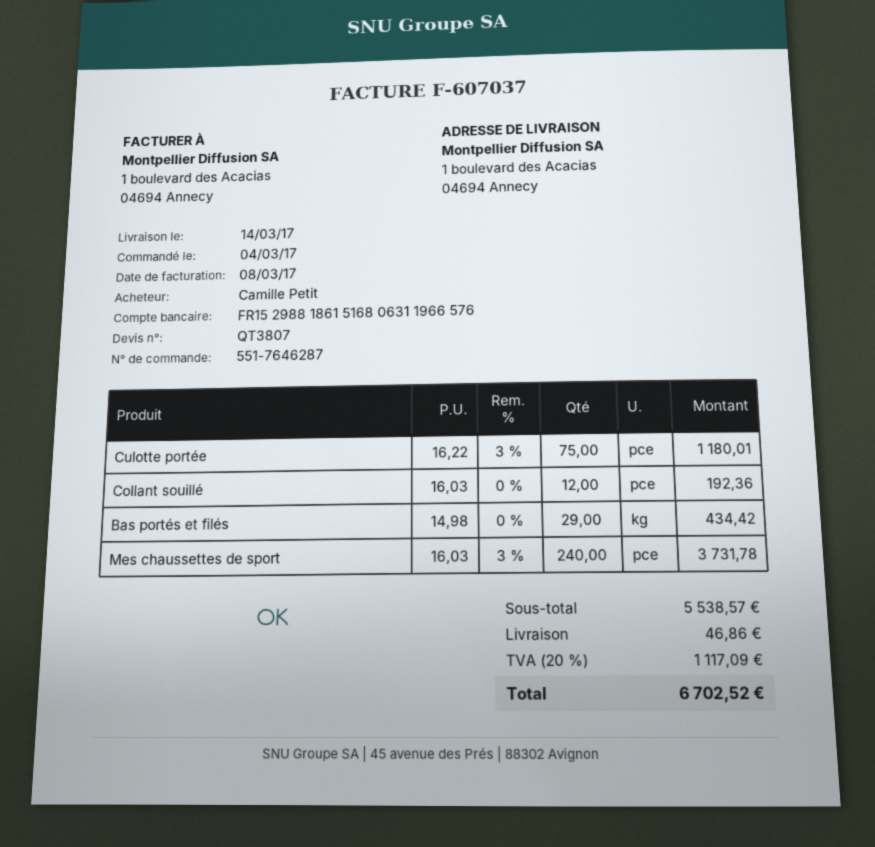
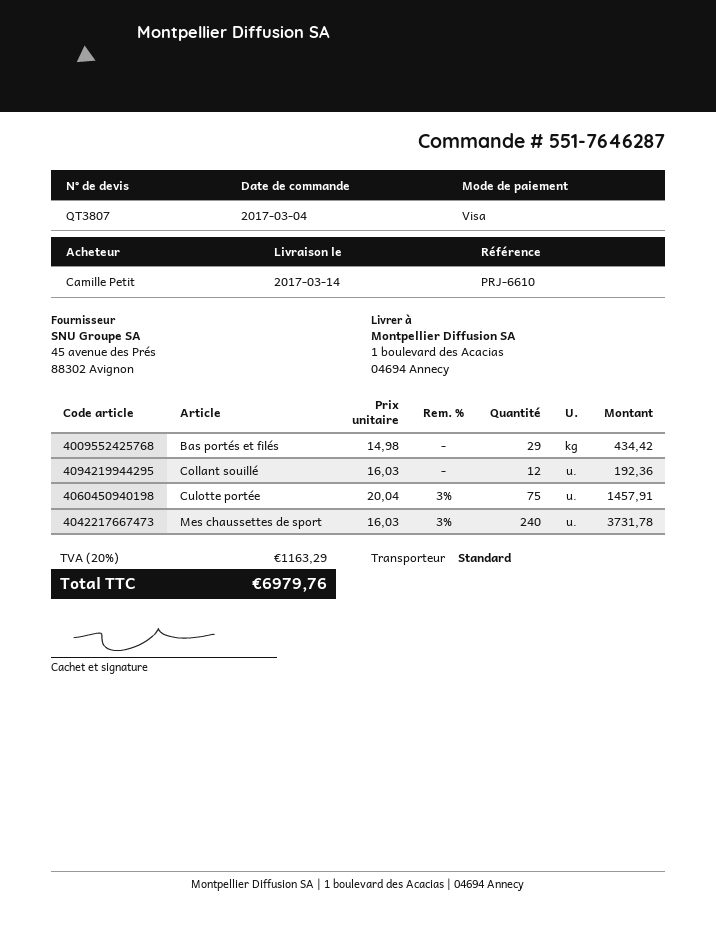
Culotte portée: 75 x 16.22 - 3% = 1180.01 -> 75 x 20.04 - 3% = 1457.91
shipping: 46.86 -> none
tax: 20% = 1117.09 -> 20% = 1163.29
total: 6702.52 -> 6979.76

